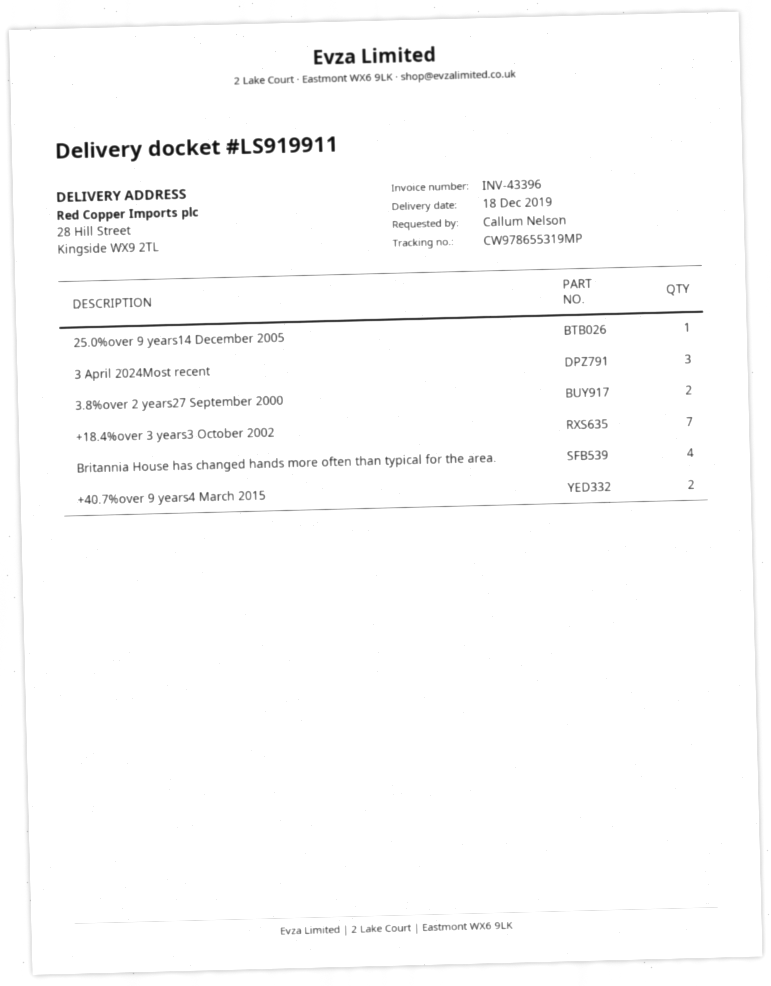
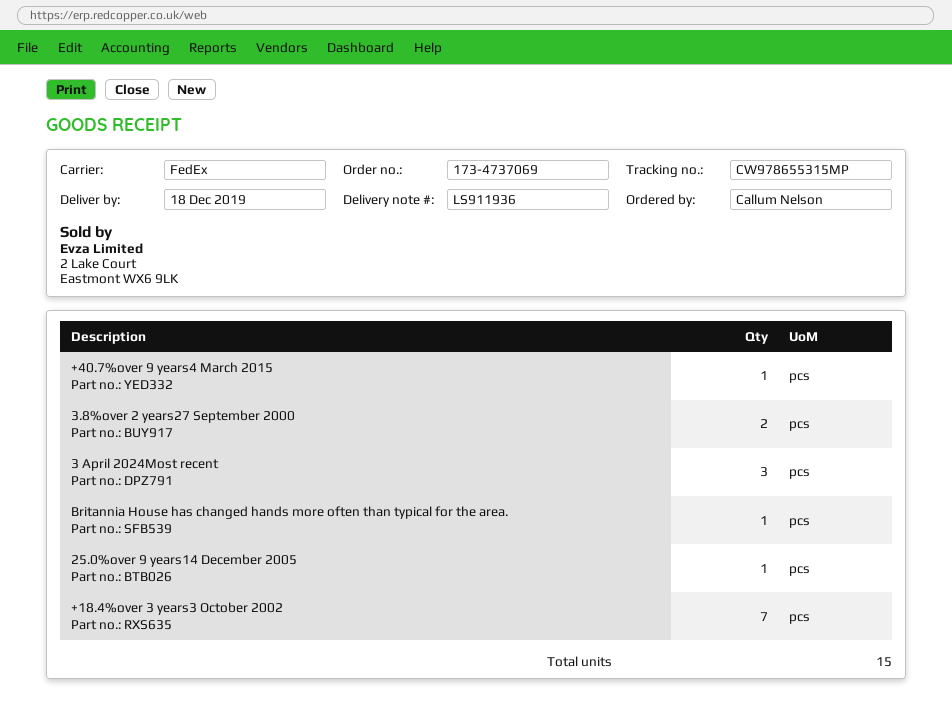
delivery note number: LS919911 -> LS911936
tracking number: CW978655319MP -> CW978655315MP
Britannia House has changed hands more often than typical for the area.: 4 -> 1
+40.7%over 9 years4 March 2015: 2 -> 1

